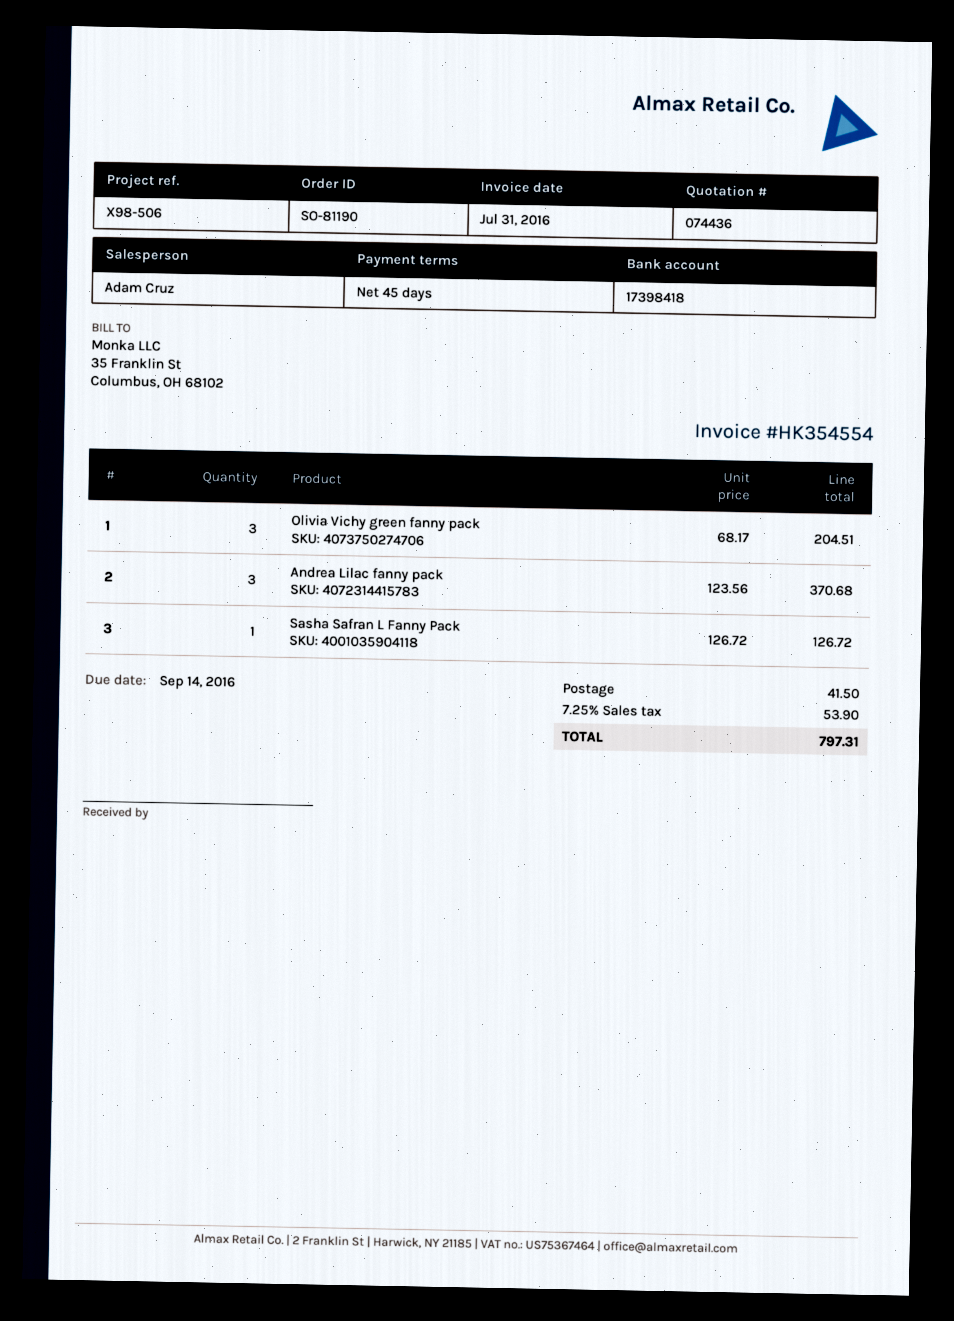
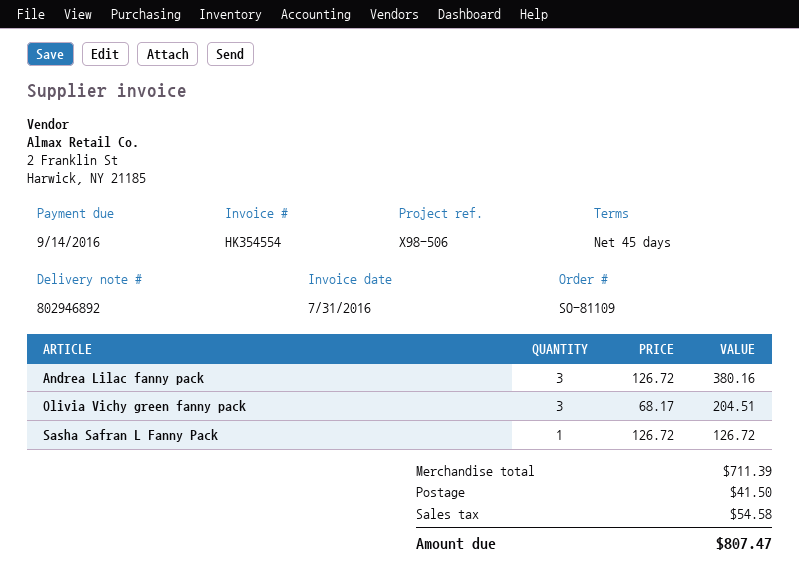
order number: SO-81190 -> SO-81109
Andrea Lilac fanny pack: 3 x 123.56 = 370.68 -> 3 x 126.72 = 380.16
tax: 53.90 -> 54.58
total: 797.31 -> 807.47

